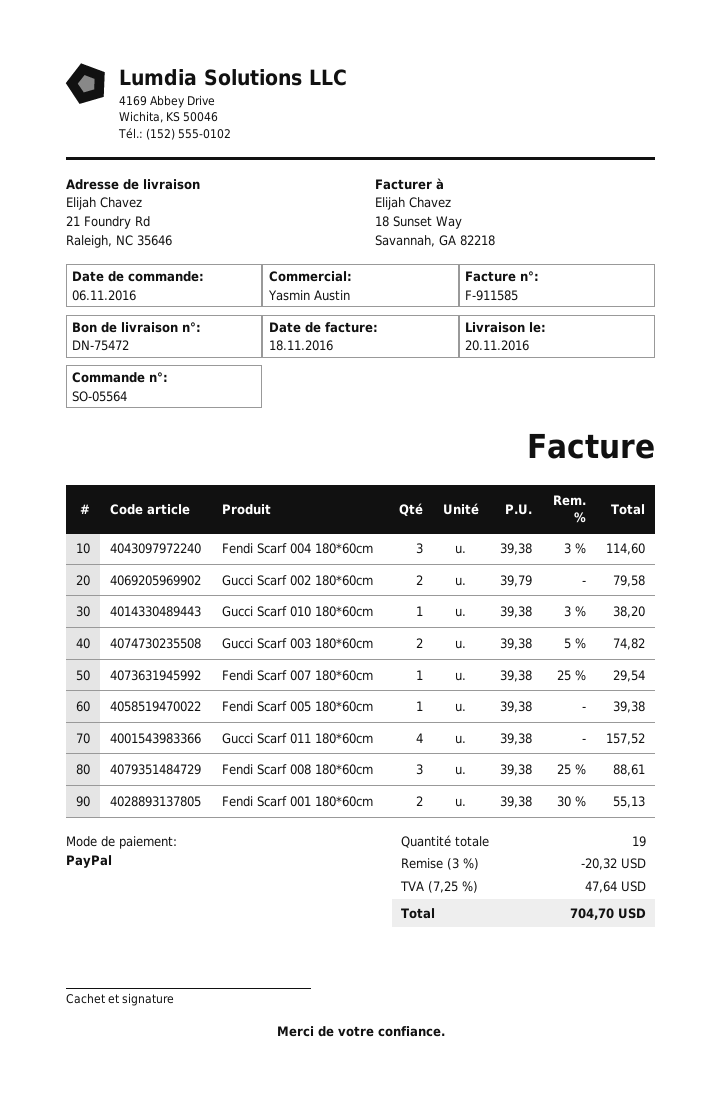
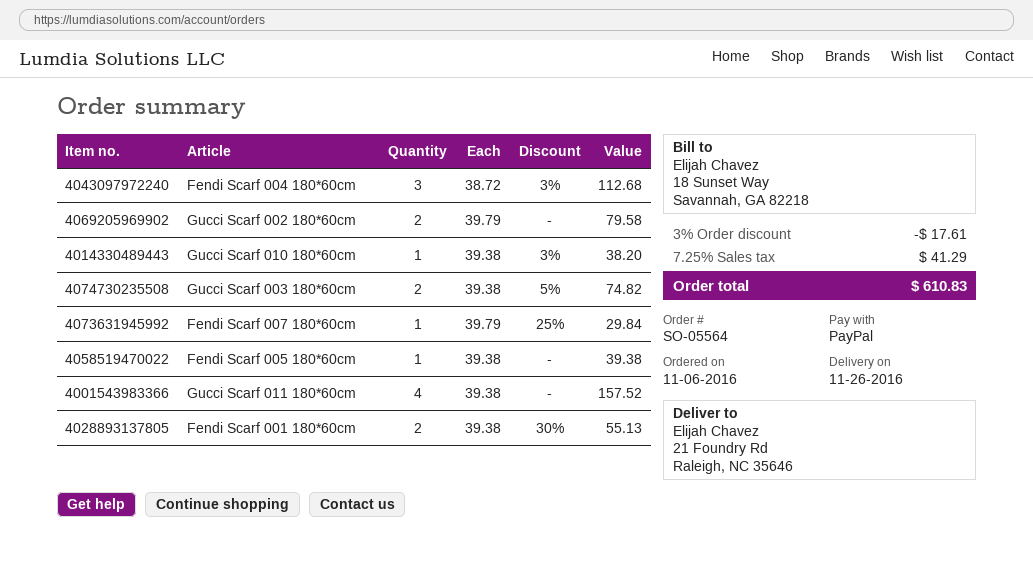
delivery date: 2016-11-20 -> 2016-11-26
Fendi Scarf 004 180*60cm: 3 x 39.38 - 3% = 114.60 -> 3 x 38.72 - 3% = 112.68
Fendi Scarf 007 180*60cm: 1 x 39.38 - 25% = 29.54 -> 1 x 39.79 - 25% = 29.84
Fendi Scarf 008 180*60cm: 3 x 39.38 - 25% = 88.61 -> none
discount: 3% = 20.32 -> 3% = 17.61
tax: 7.25% = 47.64 -> 7.25% = 41.29
total: 704.70 -> 610.83

